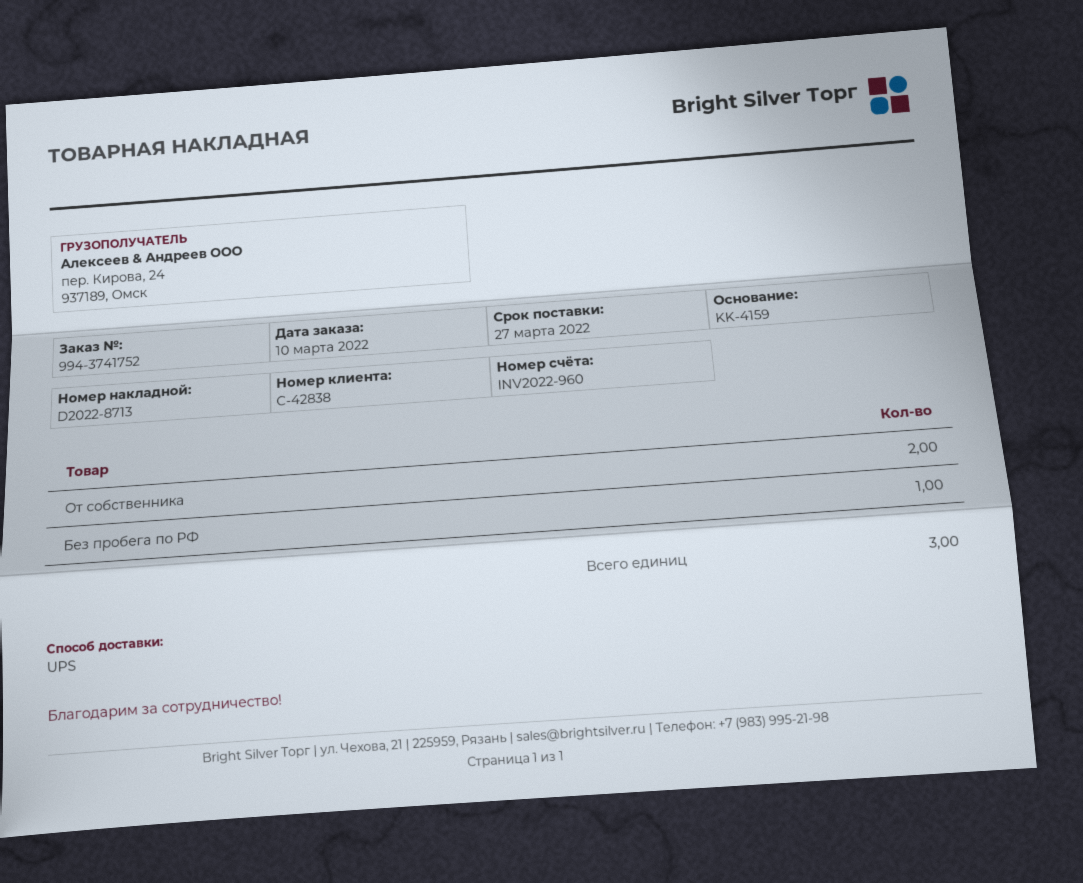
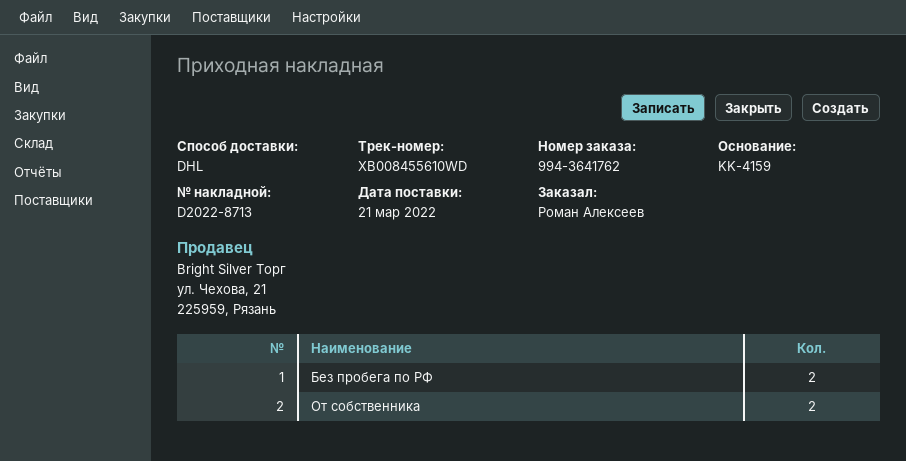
order number: 994-3741752 -> 994-3641762
delivery date: 2022-03-27 -> 2022-03-21
shipping method: UPS -> DHL
Без пробега по РФ: 1 -> 2

